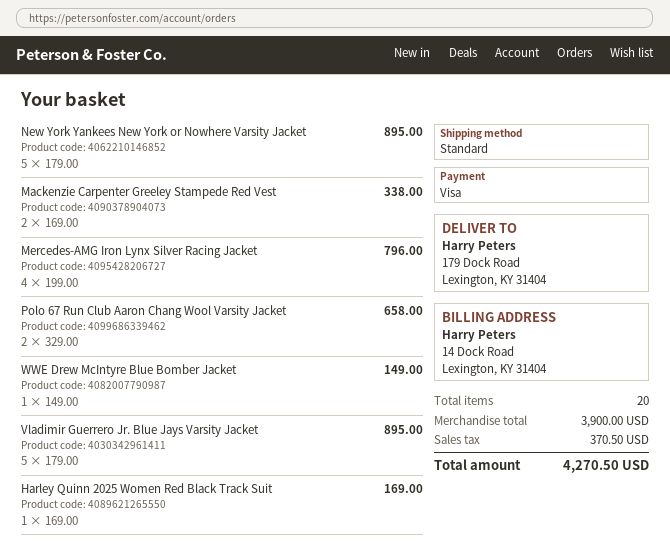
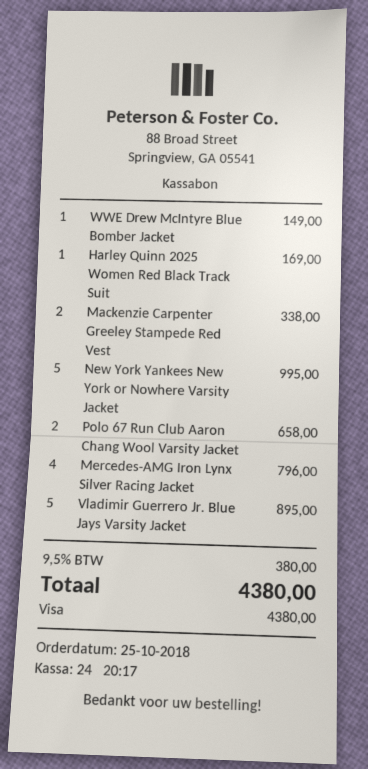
New York Yankees New York or Nowhere Varsity Jacket: 5 for 895.00 -> 5 for 995.00
tax: 370.50 -> 380.00
total: 4270.50 -> 4380.00

